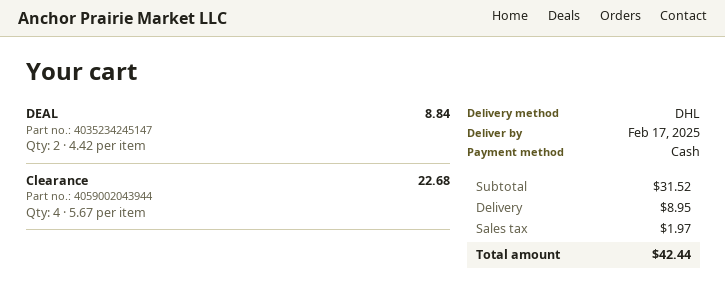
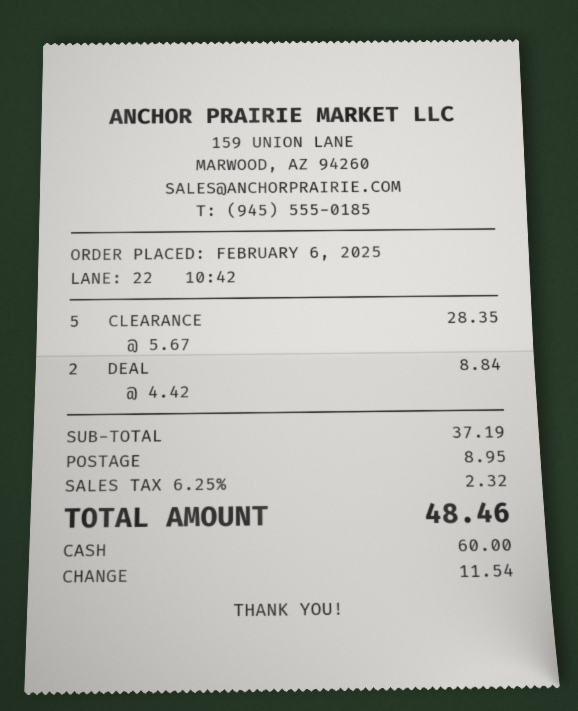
Clearance: 4 x 5.67 = 22.68 -> 5 x 5.67 = 28.35
subtotal: 31.52 -> 37.19
tax: 1.97 -> 2.32
total: 42.44 -> 48.46

